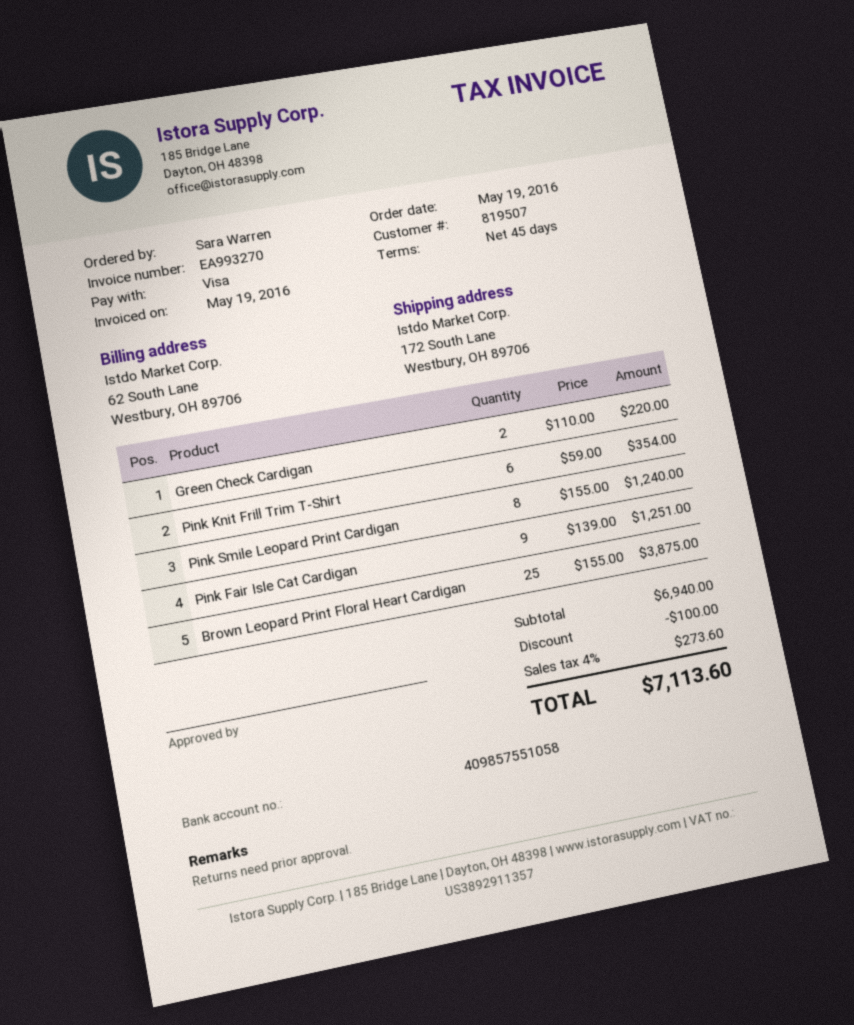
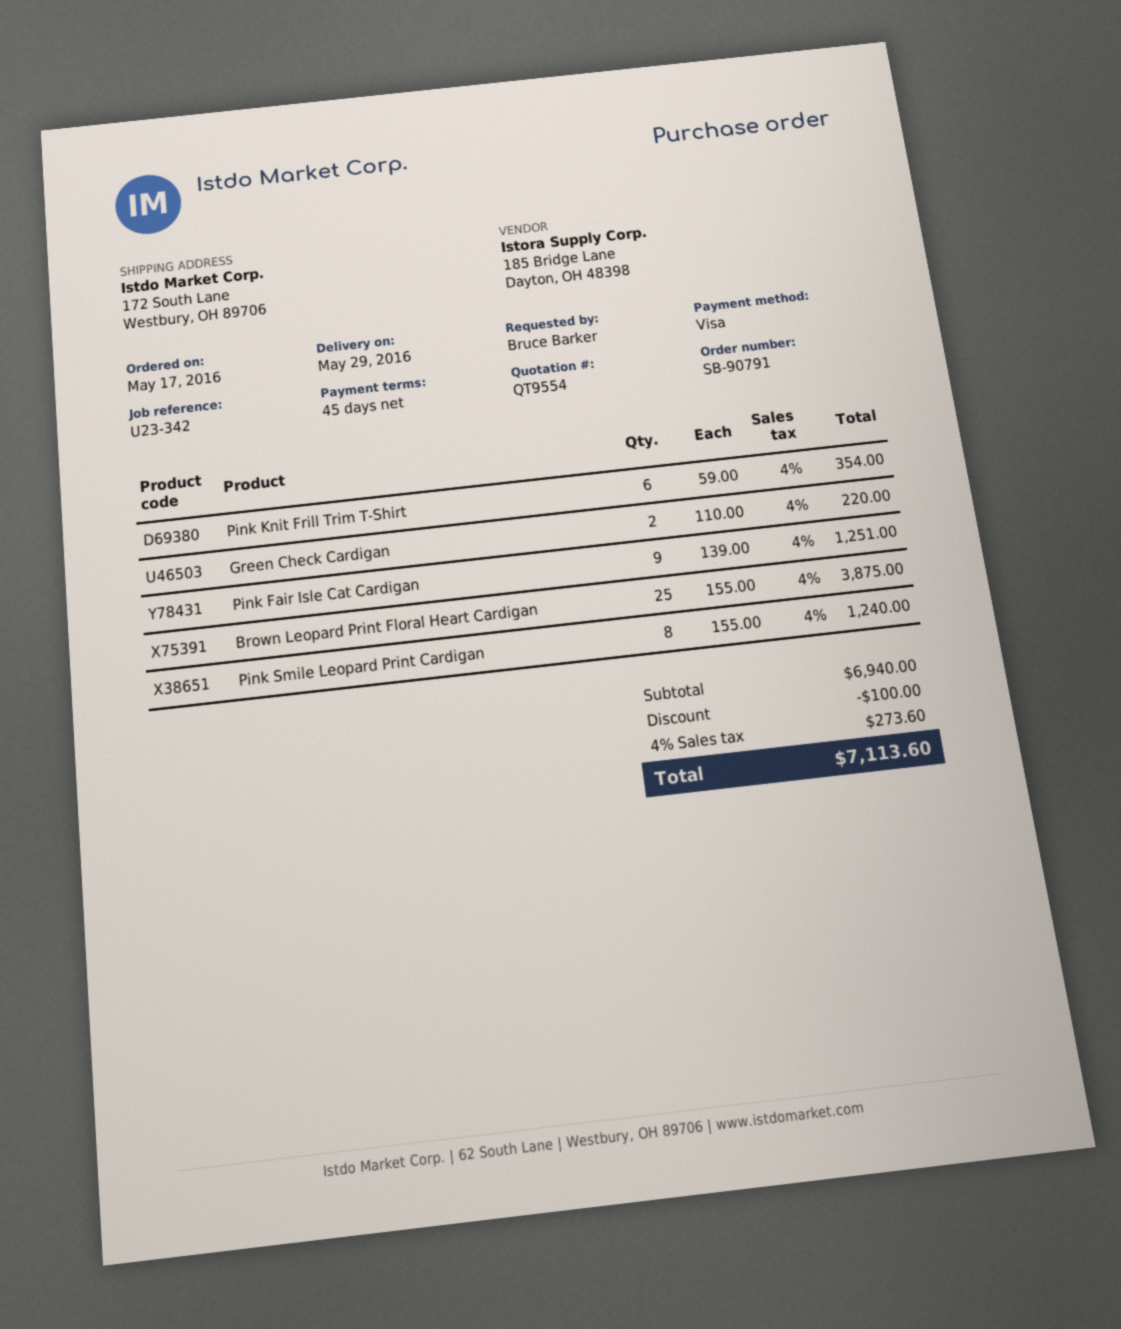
order date: 2016-05-19 -> 2016-05-17
ordered by: Sara Warren -> Bruce Barker

